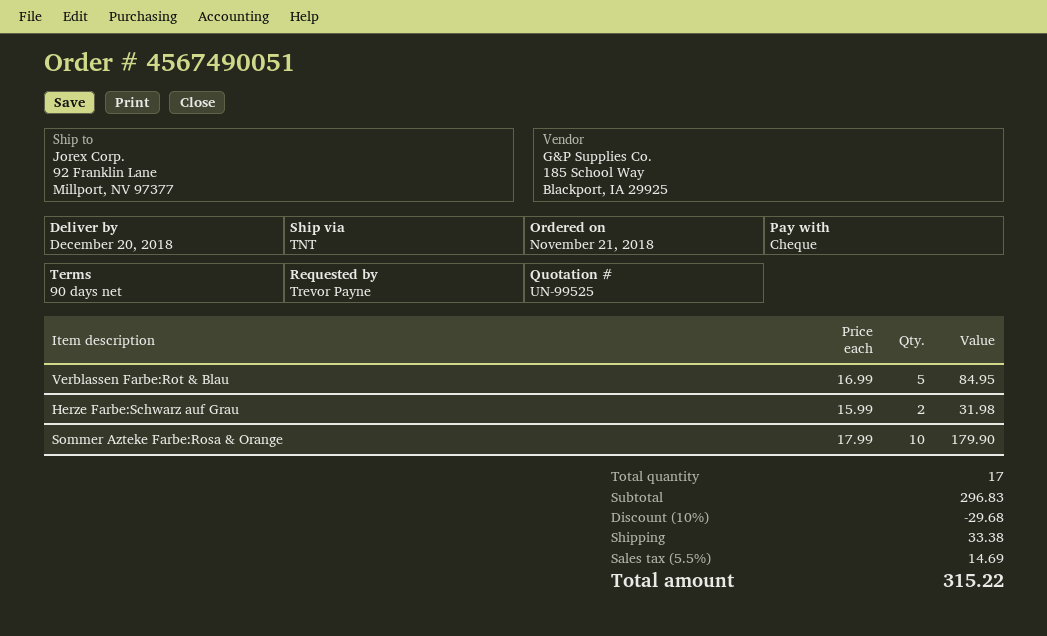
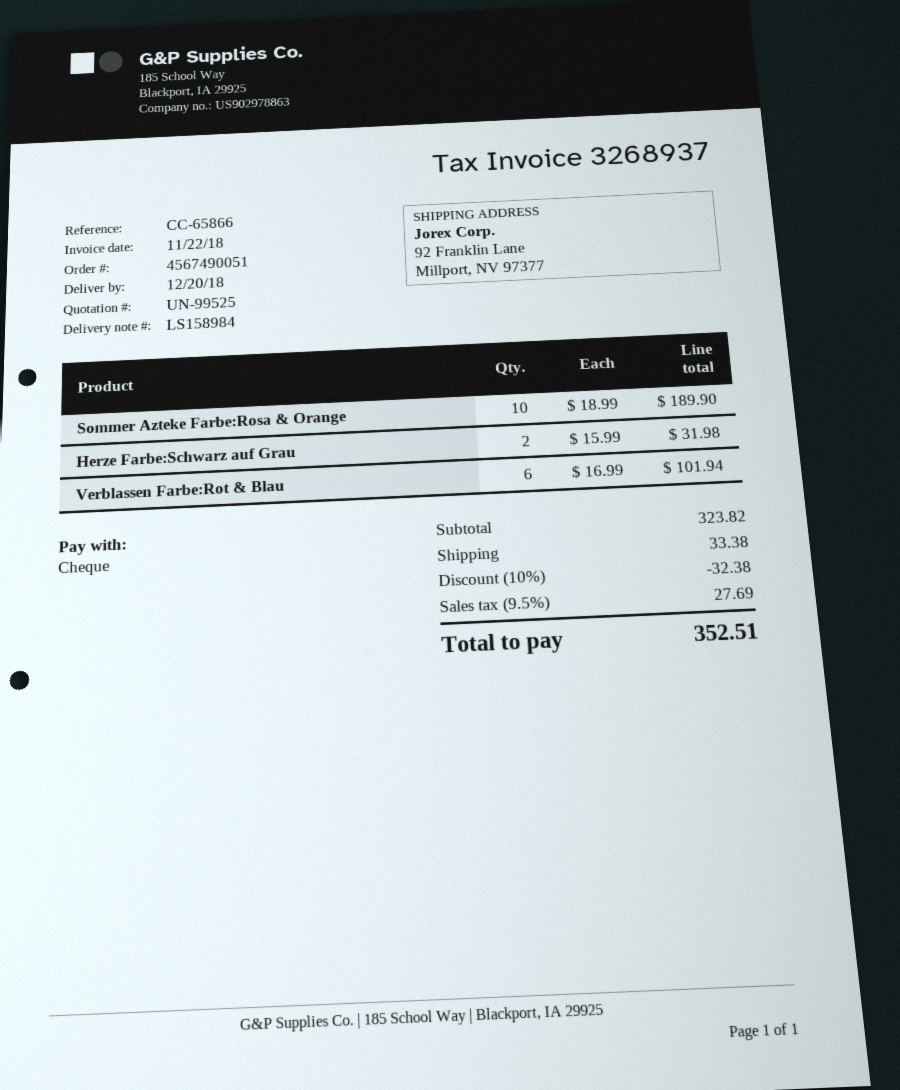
Verblassen Farbe:Rot & Blau: 5 x 16.99 = 84.95 -> 6 x 16.99 = 101.94
Sommer Azteke Farbe:Rosa & Orange: 10 x 17.99 = 179.90 -> 10 x 18.99 = 189.90
subtotal: 296.83 -> 323.82
discount: 10% = 29.68 -> 10% = 32.38
tax: 5.5% = 14.69 -> 9.5% = 27.69
total: 315.22 -> 352.51

